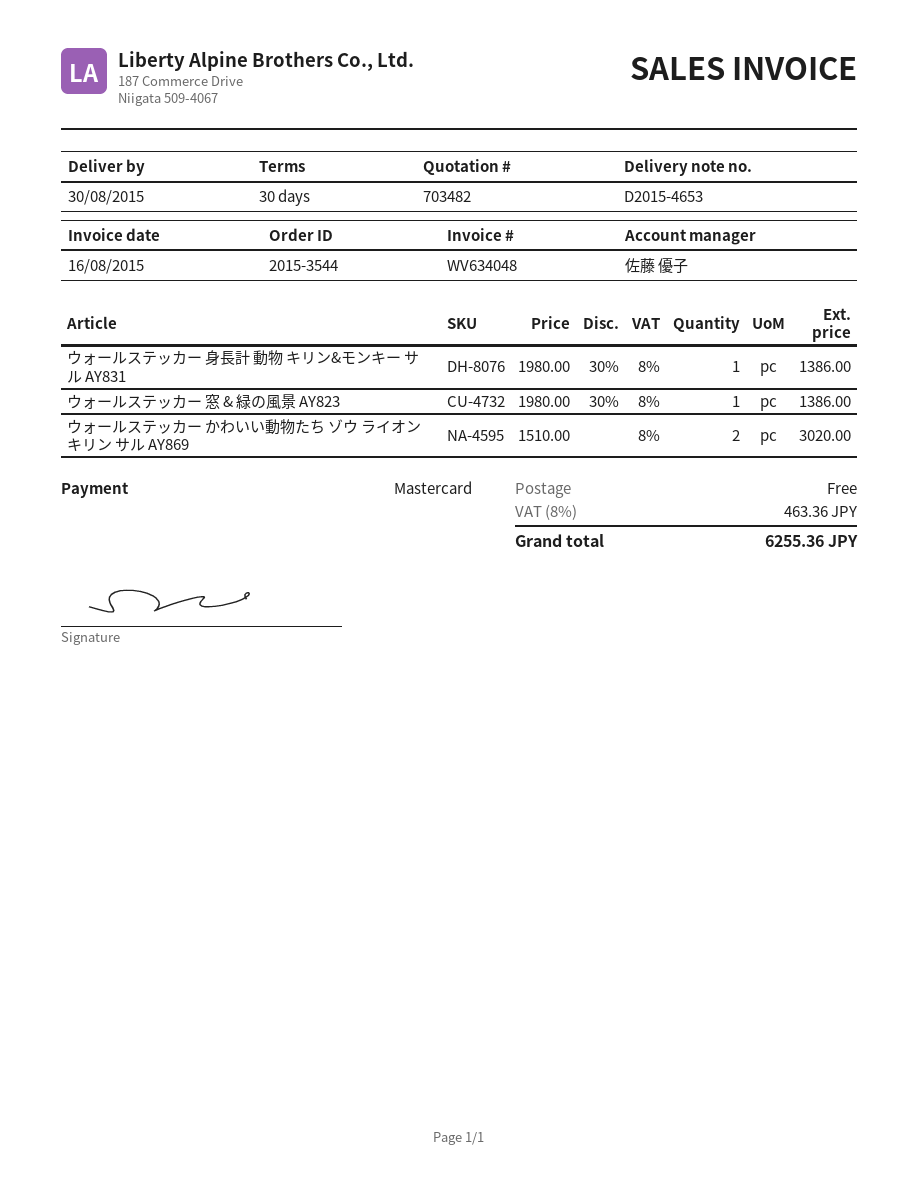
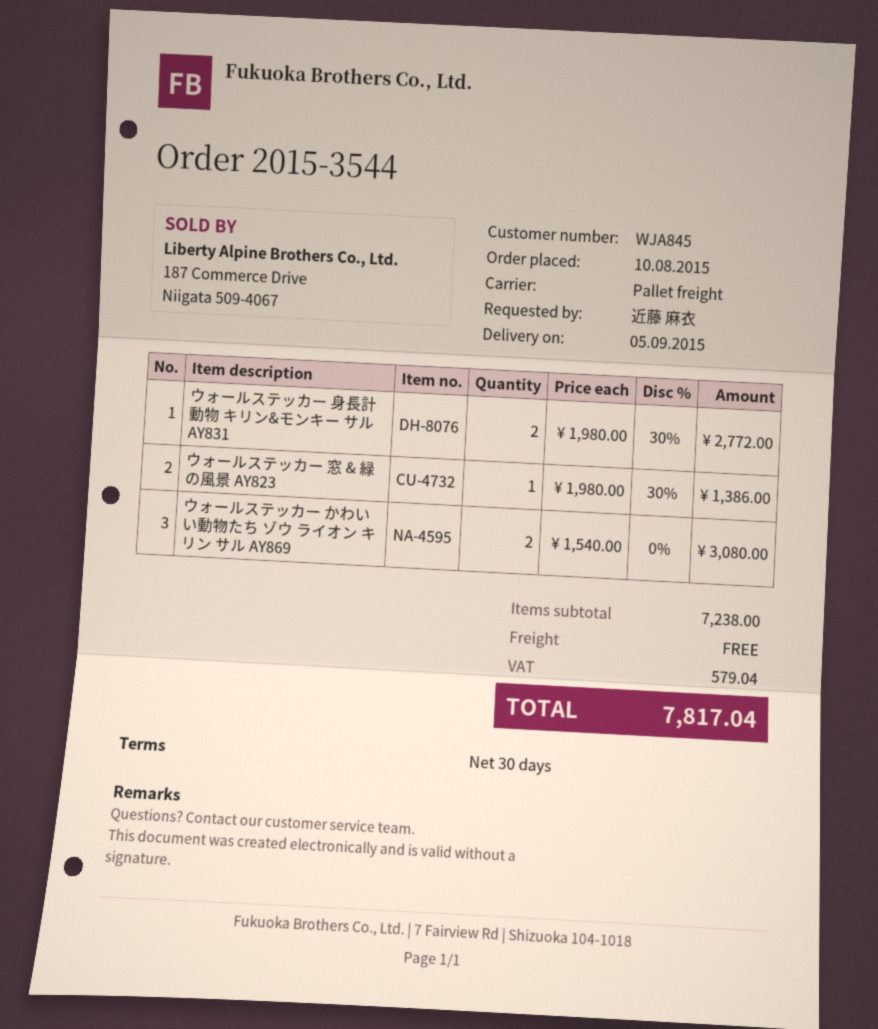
delivery date: 2015-08-30 -> 2015-09-05
ウォールステッカー 身長計 動物 キリン&モンキー サル AY831: 1 x 1980.00 - 30% = 1386.00 -> 2 x 1980.00 - 30% = 2772.00
ウォールステッカー かわいい動物たち ゾウ ライオン キリン サル AY869: 2 x 1510.00 = 3020.00 -> 2 x 1540.00 = 3080.00
tax: 463.36 -> 579.04
total: 6255.36 -> 7817.04

